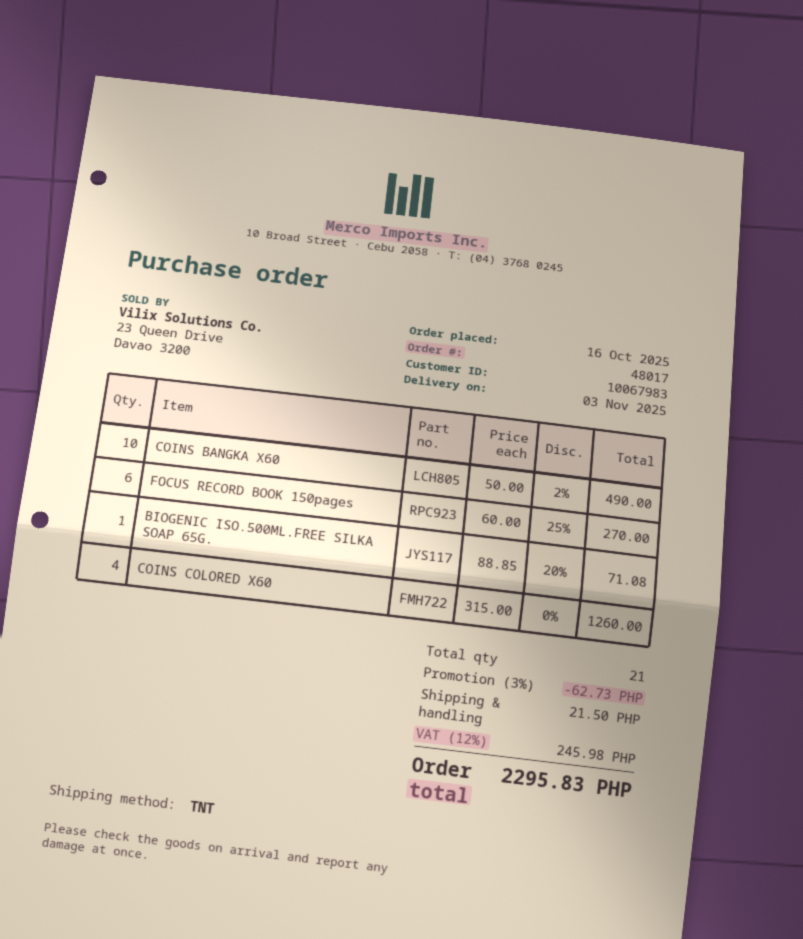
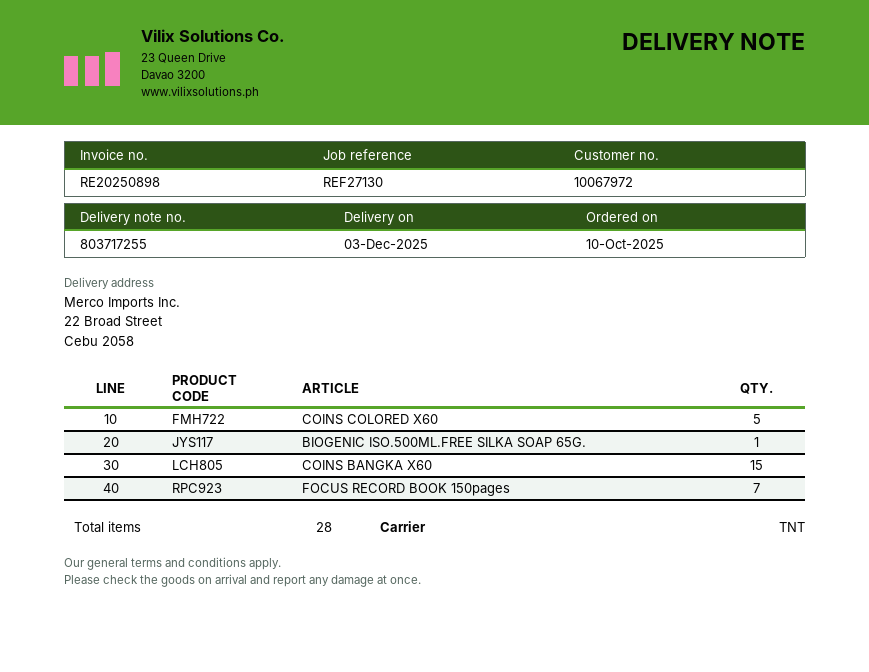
order date: 2025-10-16 -> 2025-10-10
delivery date: 2025-11-03 -> 2025-12-03
customer number: 10067983 -> 10067972
COINS BANGKA X60: 10 -> 15
FOCUS RECORD BOOK 150pages: 6 -> 7
COINS COLORED X60: 4 -> 5
total quantity: 21 -> 28

